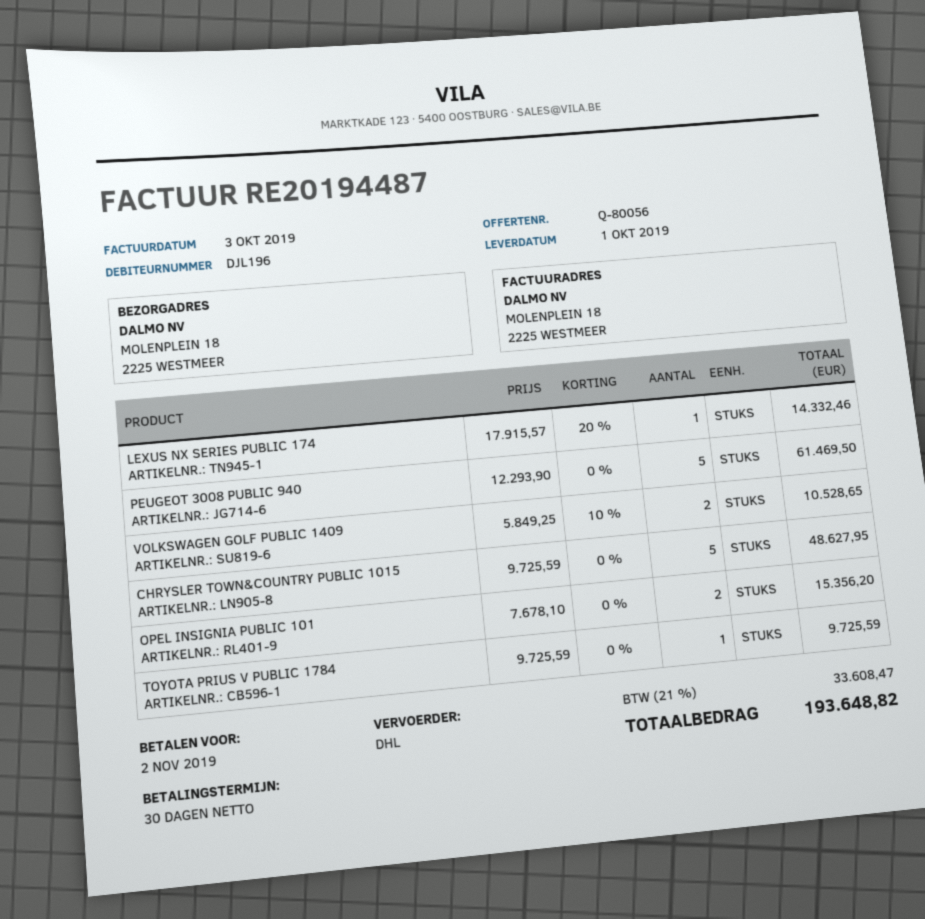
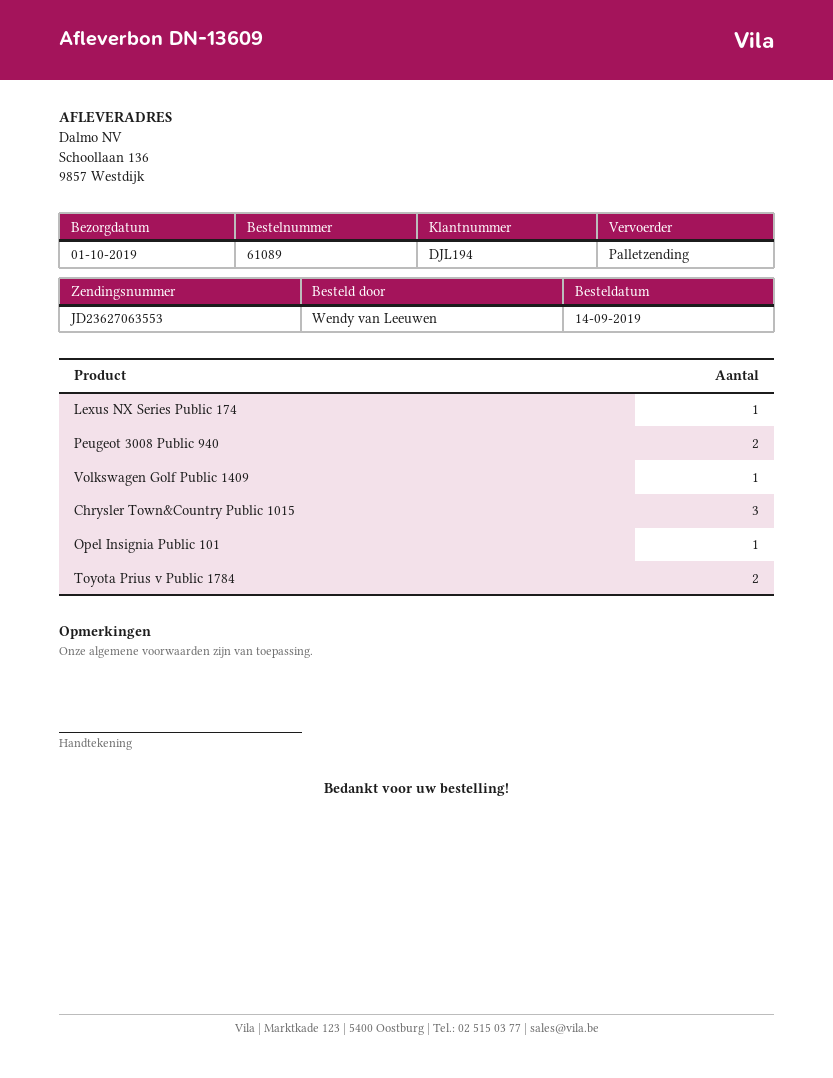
customer number: DJL196 -> DJL194
shipping method: DHL -> pallet freight
ship to: MOLENPLEIN 18, 2225 WESTMEER -> Schoollaan 136, 9857 Westdijk
PEUGEOT 3008 PUBLIC 940: 5 -> 2
VOLKSWAGEN GOLF PUBLIC 1409: 2 -> 1
CHRYSLER TOWN&COUNTRY PUBLIC 1015: 5 -> 3
OPEL INSIGNIA PUBLIC 101: 2 -> 1
TOYOTA PRIUS V PUBLIC 1784: 1 -> 2

